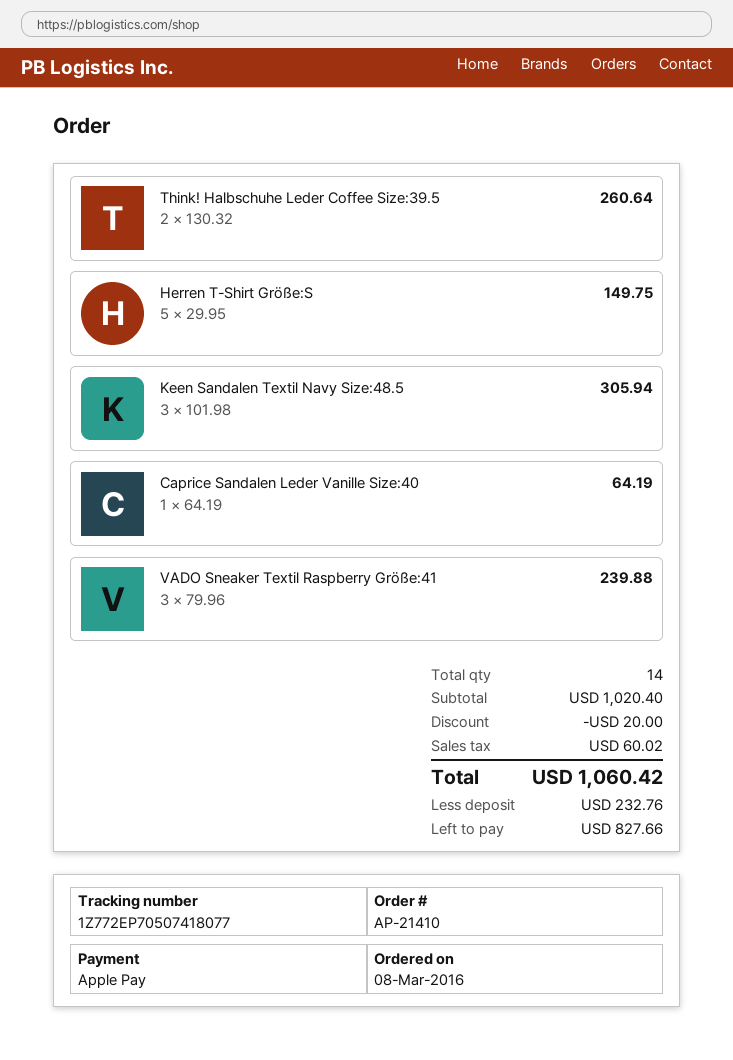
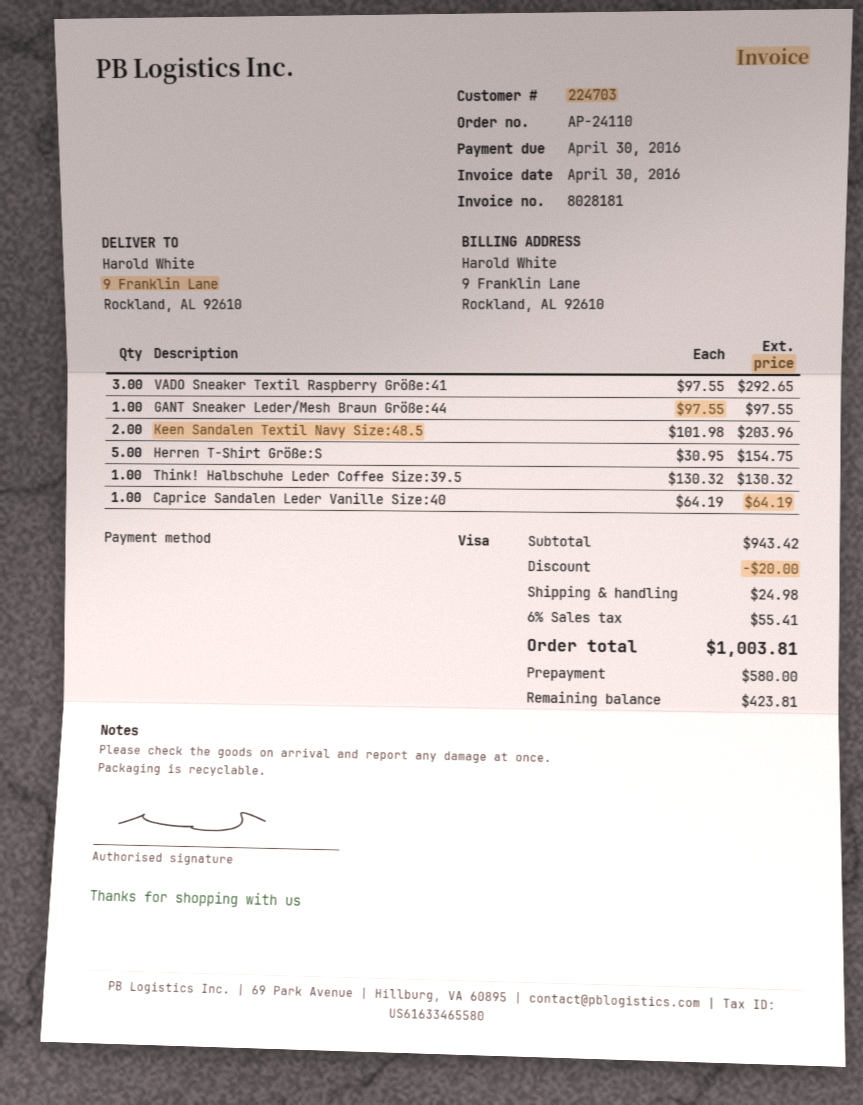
order number: AP-21410 -> AP-24110
payment method: Apple Pay -> Visa
Think! Halbschuhe Leder Coffee Size:39.5: 2 x 130.32 = 260.64 -> 1 x 130.32 = 130.32
Herren T-Shirt Größe:S: 5 x 29.95 = 149.75 -> 5 x 30.95 = 154.75
Keen Sandalen Textil Navy Size:48.5: 3 x 101.98 = 305.94 -> 2 x 101.98 = 203.96
VADO Sneaker Textil Raspberry Größe:41: 3 x 79.96 = 239.88 -> 3 x 97.55 = 292.65
GANT Sneaker Leder/Mesh Braun Größe:44: none -> 1 x 97.55 = 97.55
subtotal: 1020.40 -> 943.42
shipping: none -> 24.98
tax: 60.02 -> 55.41
total: 1060.42 -> 1003.81
deposit: 232.76 -> 580.00
balance: 827.66 -> 423.81

